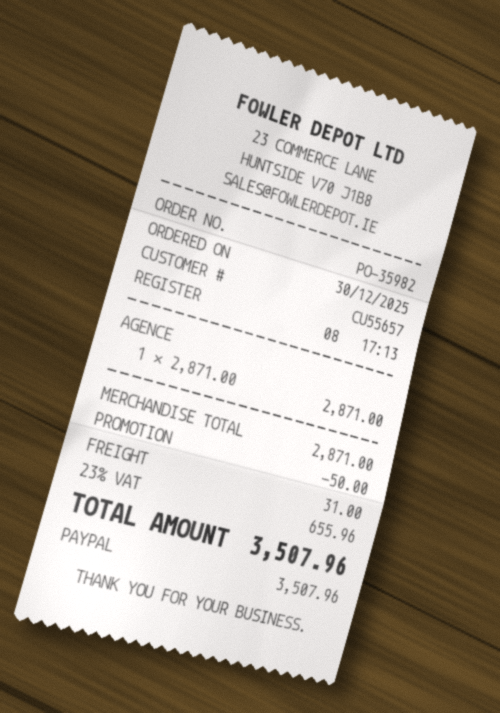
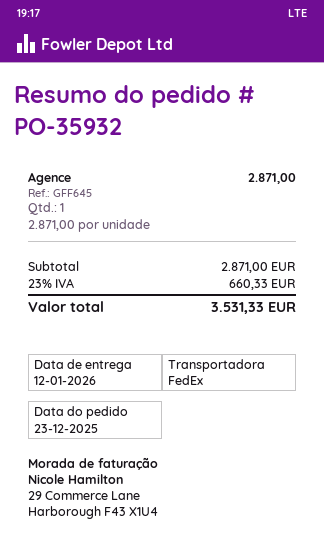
order number: PO-35982 -> PO-35932
order date: 2025-12-30 -> 2025-12-23
discount: 50.00 -> none
shipping: 31.00 -> none
tax: 23% = 655.96 -> 23% = 660.33
total: 3507.96 -> 3531.33

